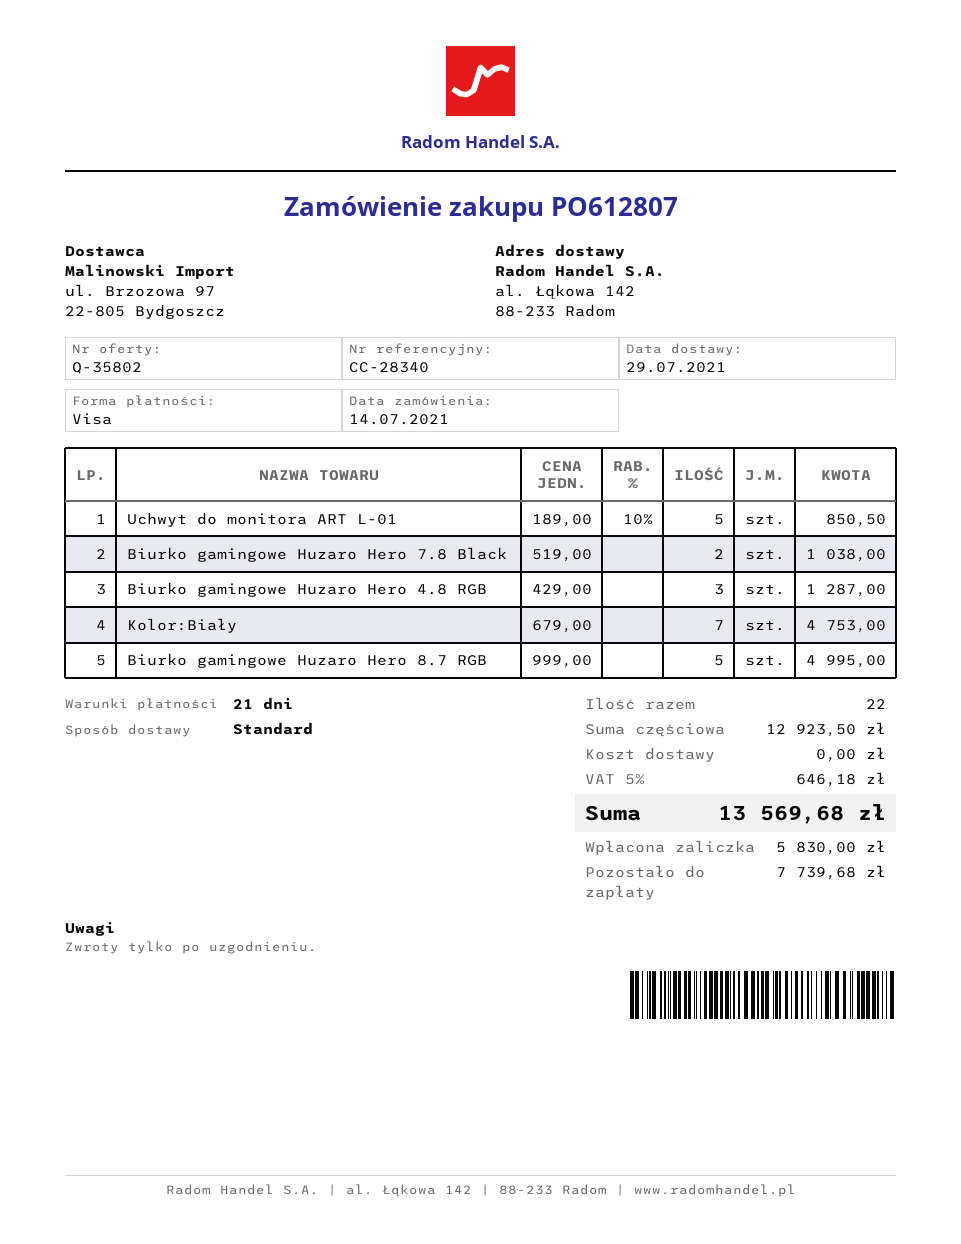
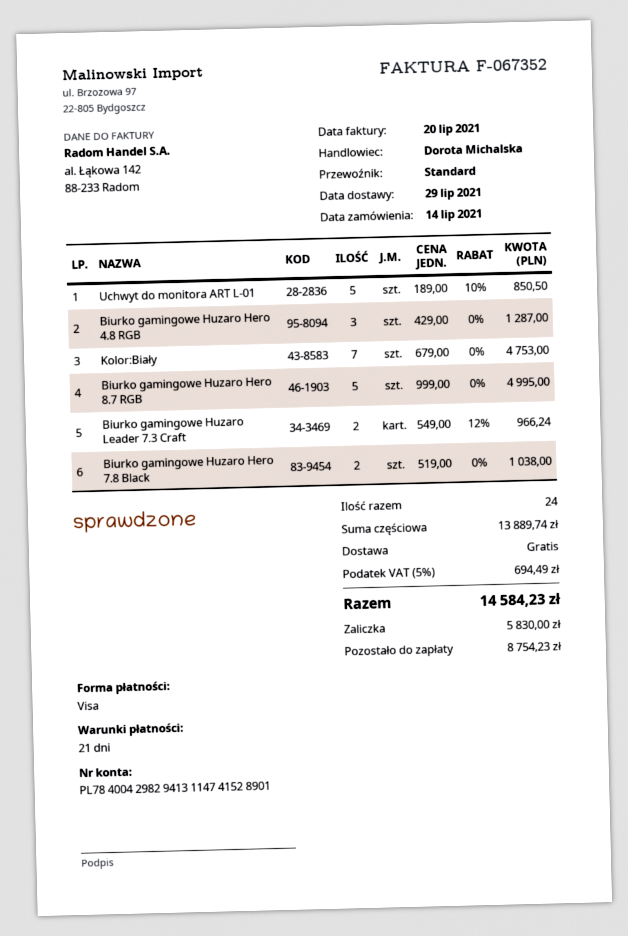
Biurko gamingowe Huzaro Leader 7.3 Craft: none -> 2 x 549.00 - 12% = 966.24
total quantity: 22 -> 24
subtotal: 12923.50 -> 13889.74
tax: 5% = 646.18 -> 5% = 694.49
total: 13569.68 -> 14584.23
balance: 7739.68 -> 8754.23

